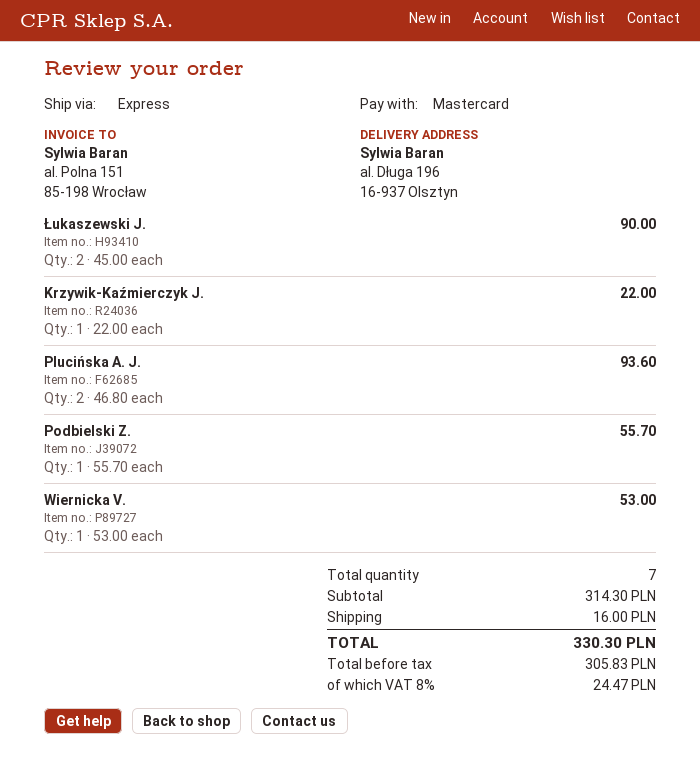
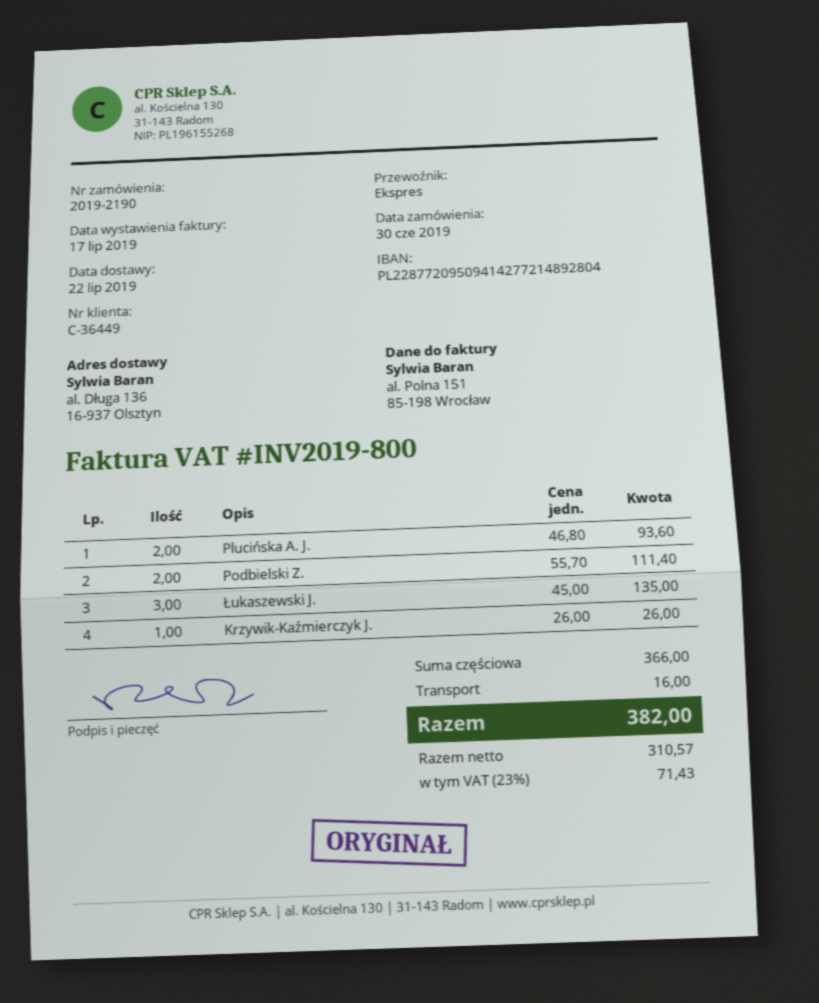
ship to: al. Długa 196, 16-937 Olsztyn -> al. Długa 136, 16-937 Olsztyn
Łukaszewski J.: 2 x 45.00 = 90.00 -> 3 x 45.00 = 135.00
Krzywik-Kaźmierczyk J.: 1 x 22.00 = 22.00 -> 1 x 26.00 = 26.00
Podbielski Z.: 1 x 55.70 = 55.70 -> 2 x 55.70 = 111.40
Wiernicka V.: 1 x 53.00 = 53.00 -> none
subtotal: 314.30 -> 366.00
net: 305.83 -> 310.57
tax: 8% = 24.47 -> 23% = 71.43
total: 330.30 -> 382.00

